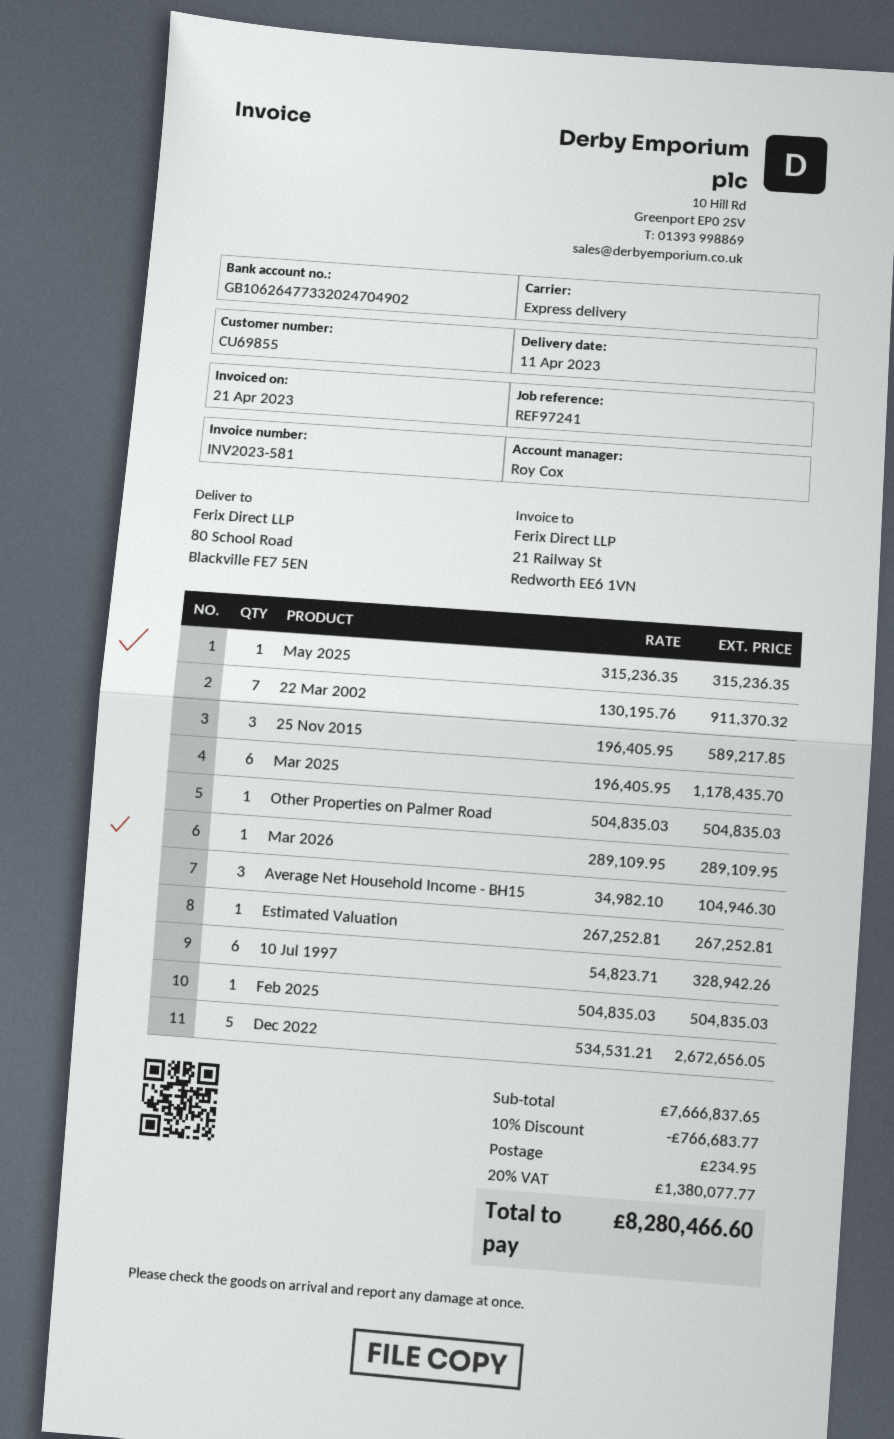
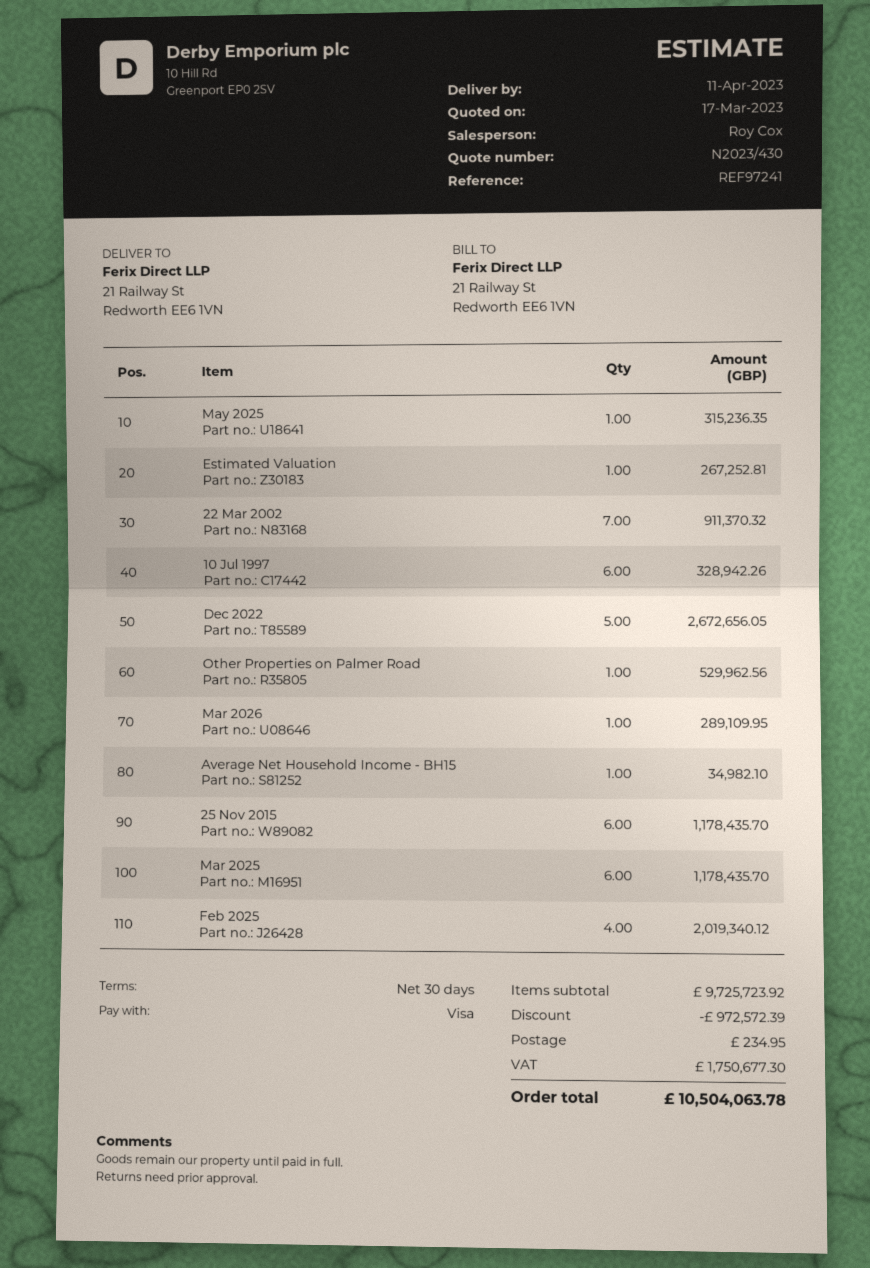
ship to: 80 School Road, Blackville FE7 5EN -> 21 Railway St, Redworth EE6 1VN
25 Nov 2015: 3 for 589217.85 -> 6 for 1178435.70
Other Properties on Palmer Road: 1 for 504835.03 -> 1 for 529962.56
Average Net Household Income - BH15: 3 for 104946.30 -> 1 for 34982.10
Feb 2025: 1 for 504835.03 -> 4 for 2019340.12
subtotal: 7666837.65 -> 9725723.92
discount: 766683.77 -> 972572.39
tax: 1380077.77 -> 1750677.30
total: 8280466.60 -> 10504063.78

